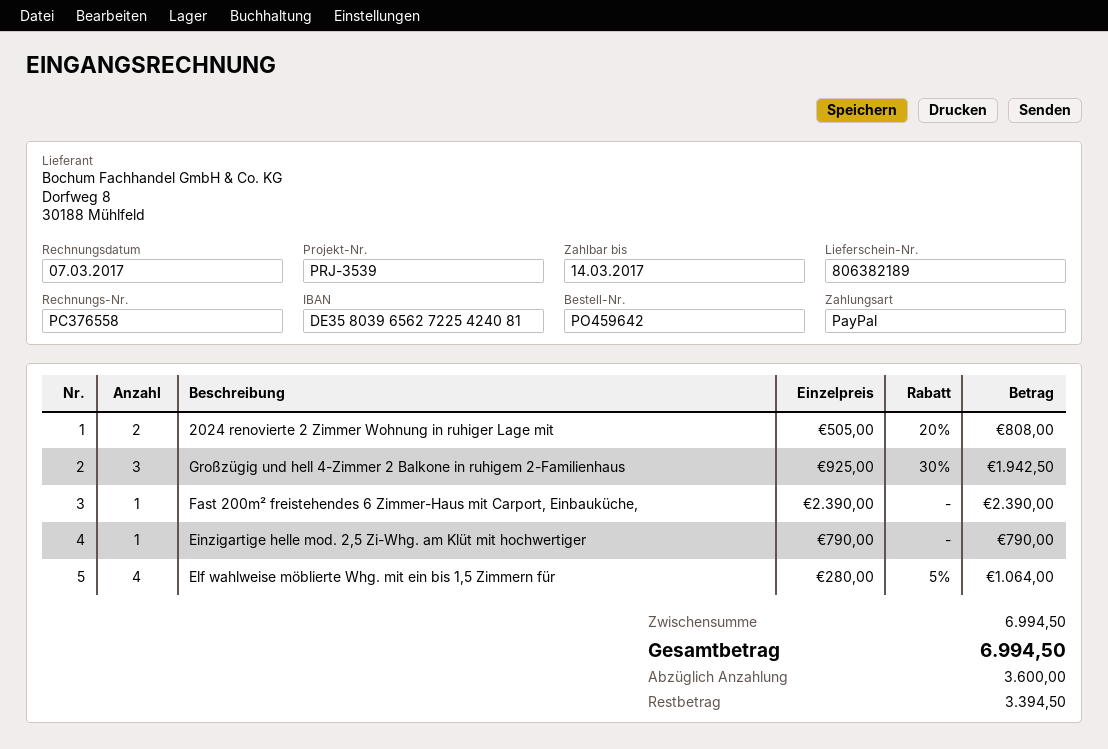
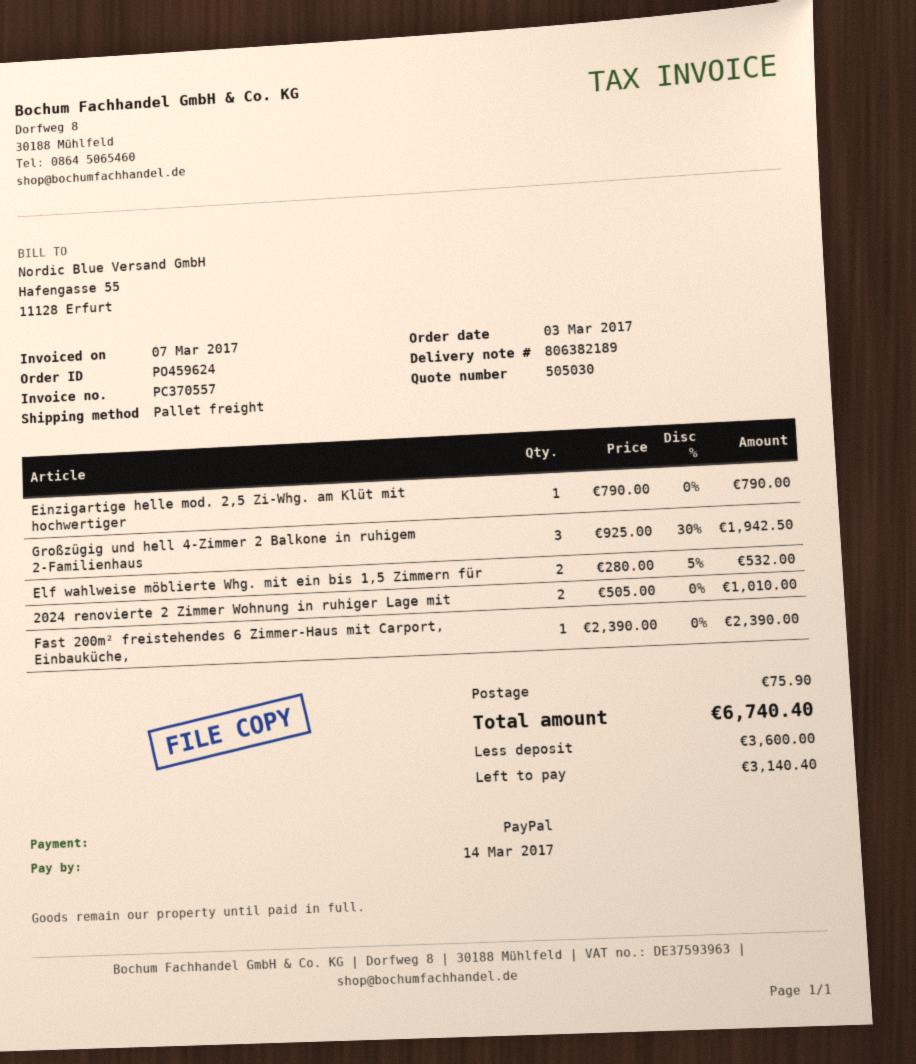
order number: PO459642 -> PO459624
invoice number: PC376558 -> PC370557
2024 renovierte 2 Zimmer Wohnung in ruhiger Lage mit: 2 x 505.00 - 20% = 808.00 -> 2 x 505.00 = 1010.00
Elf wahlweise möblierte Whg. mit ein bis 1,5 Zimmern für: 4 x 280.00 - 5% = 1064.00 -> 2 x 280.00 - 5% = 532.00
shipping: none -> 75.90
total: 6994.50 -> 6740.40
balance: 3394.50 -> 3140.40

